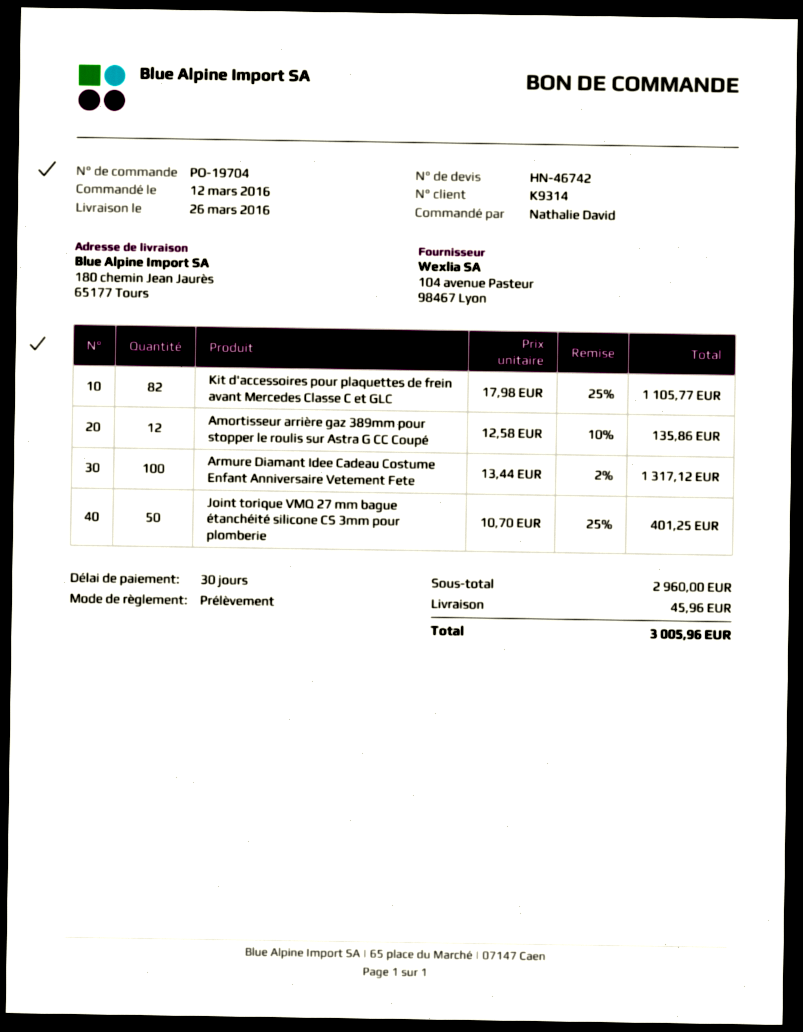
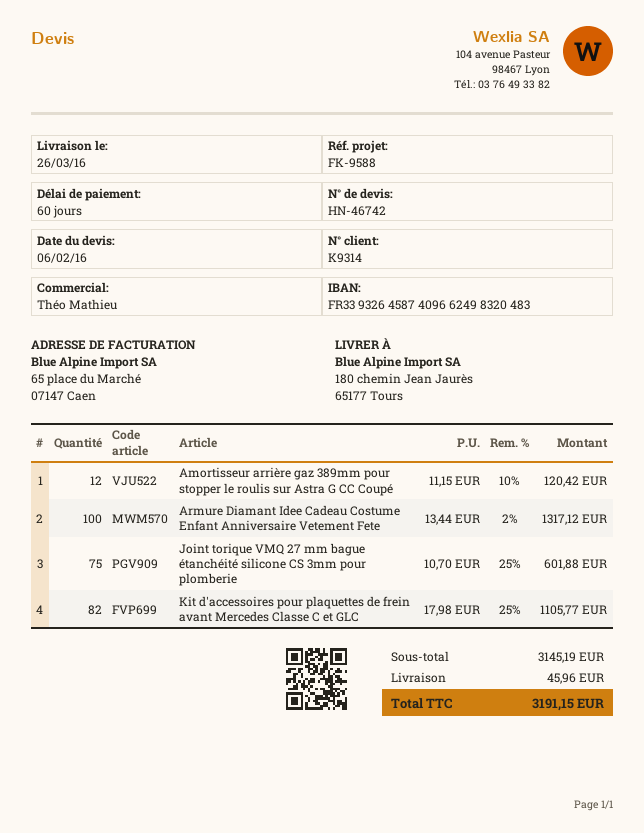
payment terms: 30 days -> 60 days
Amortisseur arrière gaz 389mm pour stopper le roulis sur Astra G CC Coupé: 12 x 12.58 - 10% = 135.86 -> 12 x 11.15 - 10% = 120.42
Joint torique VMQ 27 mm bague étanchéité silicone CS 3mm pour plomberie: 50 x 10.70 - 25% = 401.25 -> 75 x 10.70 - 25% = 601.88
subtotal: 2960.00 -> 3145.19
total: 3005.96 -> 3191.15

